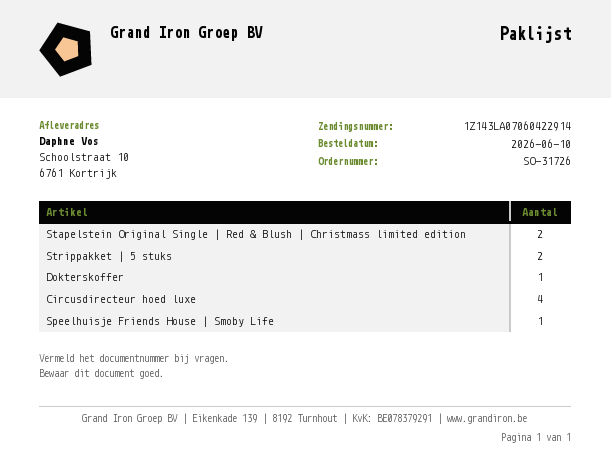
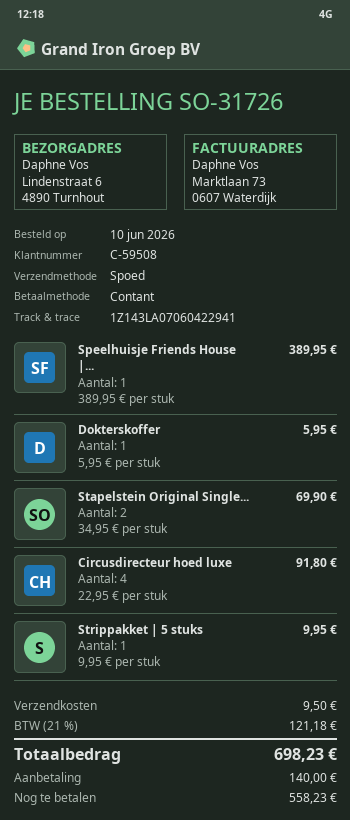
tracking number: 1Z143LA07060422914 -> 1Z143LA07060422941
ship to: Schoolstraat 10, 6761 Kortrijk -> Lindenstraat 6, 4890 Turnhout
Strippakket | 5 stuks: 2 -> 1

